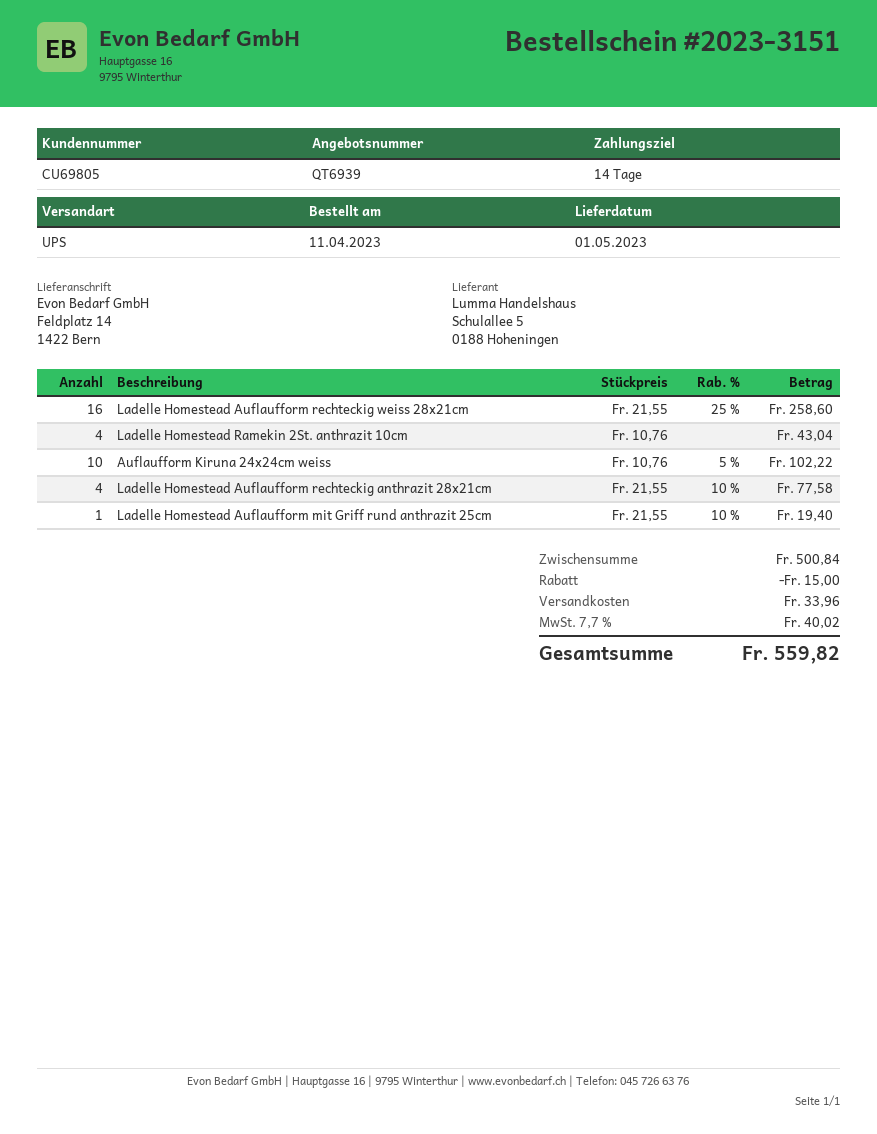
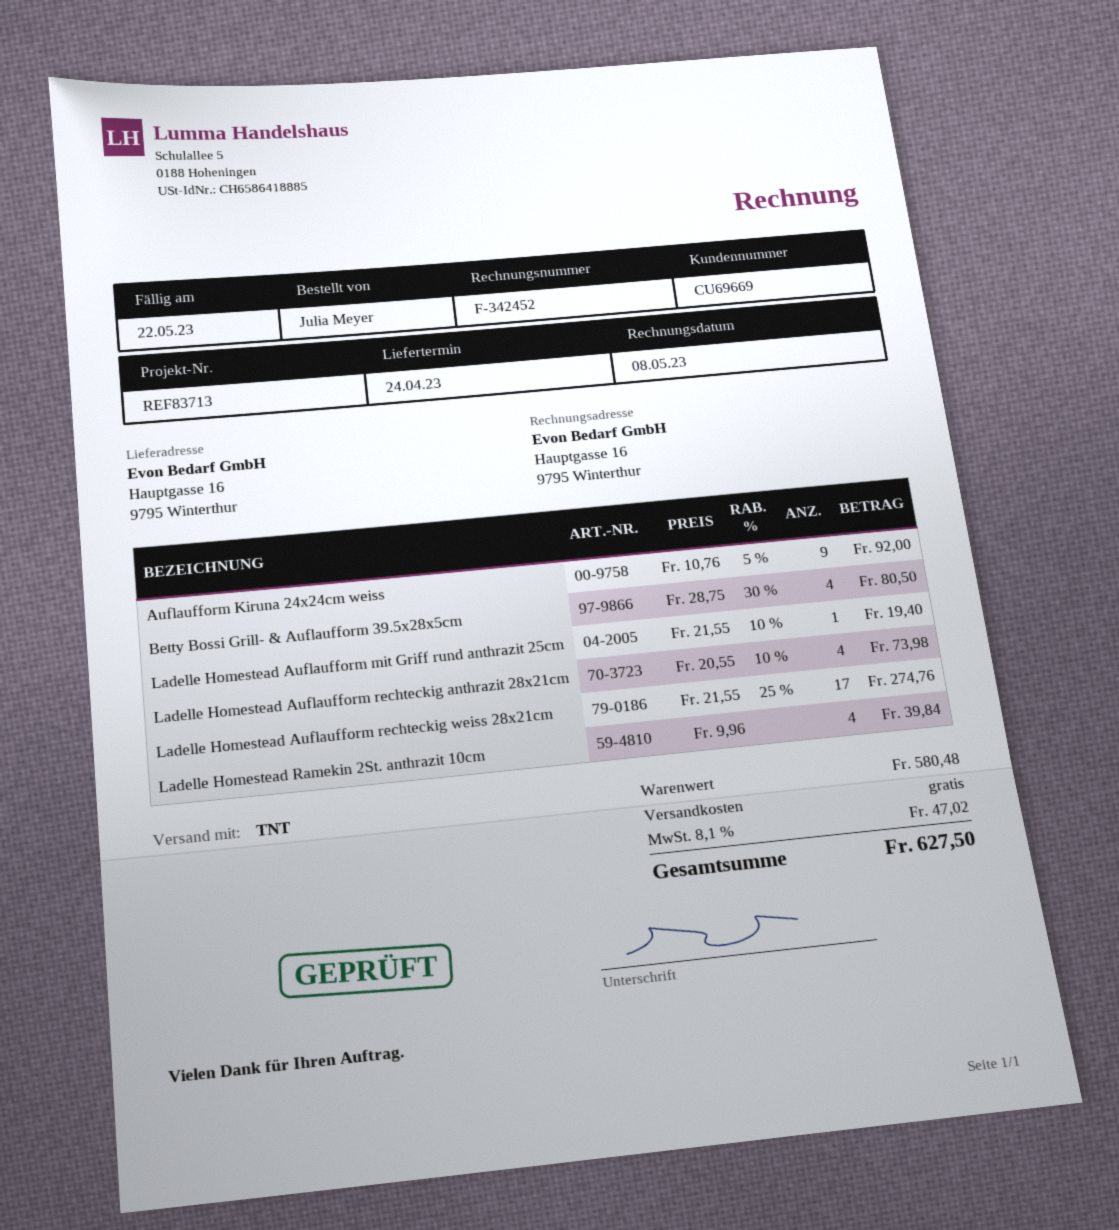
delivery date: 2023-05-01 -> 2023-04-24
customer number: CU69805 -> CU69669
shipping method: UPS -> TNT
ship to: Feldplatz 14, 1422 Bern -> Hauptgasse 16, 9795 Winterthur
Ladelle Homestead Auflaufform rechteckig weiss 28x21cm: 16 x 21.55 - 25% = 258.60 -> 17 x 21.55 - 25% = 274.76
Ladelle Homestead Ramekin 2St. anthrazit 10cm: 4 x 10.76 = 43.04 -> 4 x 9.96 = 39.84
Auflaufform Kiruna 24x24cm weiss: 10 x 10.76 - 5% = 102.22 -> 9 x 10.76 - 5% = 92.00
Ladelle Homestead Auflaufform rechteckig anthrazit 28x21cm: 4 x 21.55 - 10% = 77.58 -> 4 x 20.55 - 10% = 73.98
Betty Bossi Grill- & Auflaufform 39.5x28x5cm: none -> 4 x 28.75 - 30% = 80.50
subtotal: 500.84 -> 580.48
discount: 15.00 -> none
shipping: 33.96 -> 0.00
tax: 7.7% = 40.02 -> 8.1% = 47.02
total: 559.82 -> 627.50

